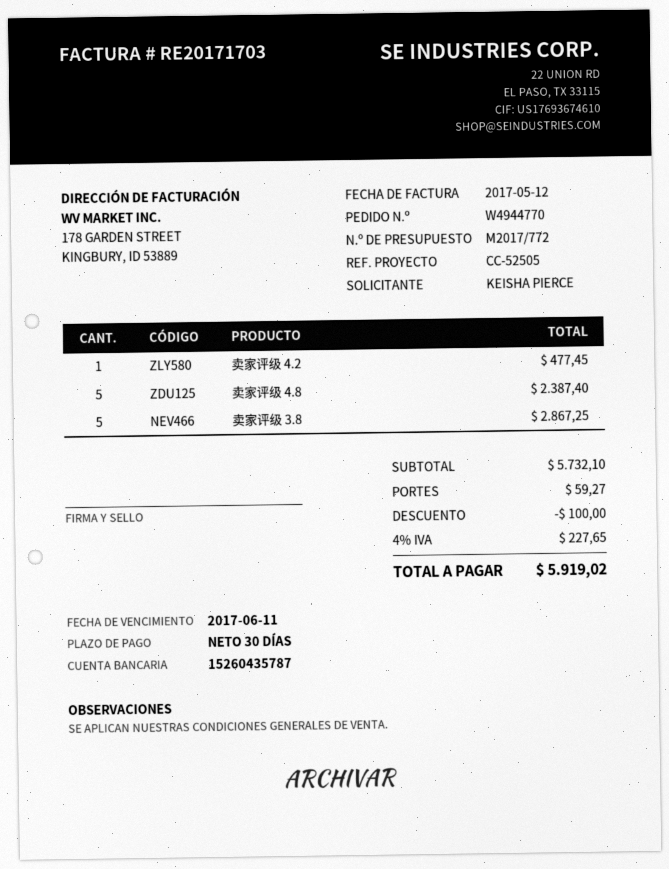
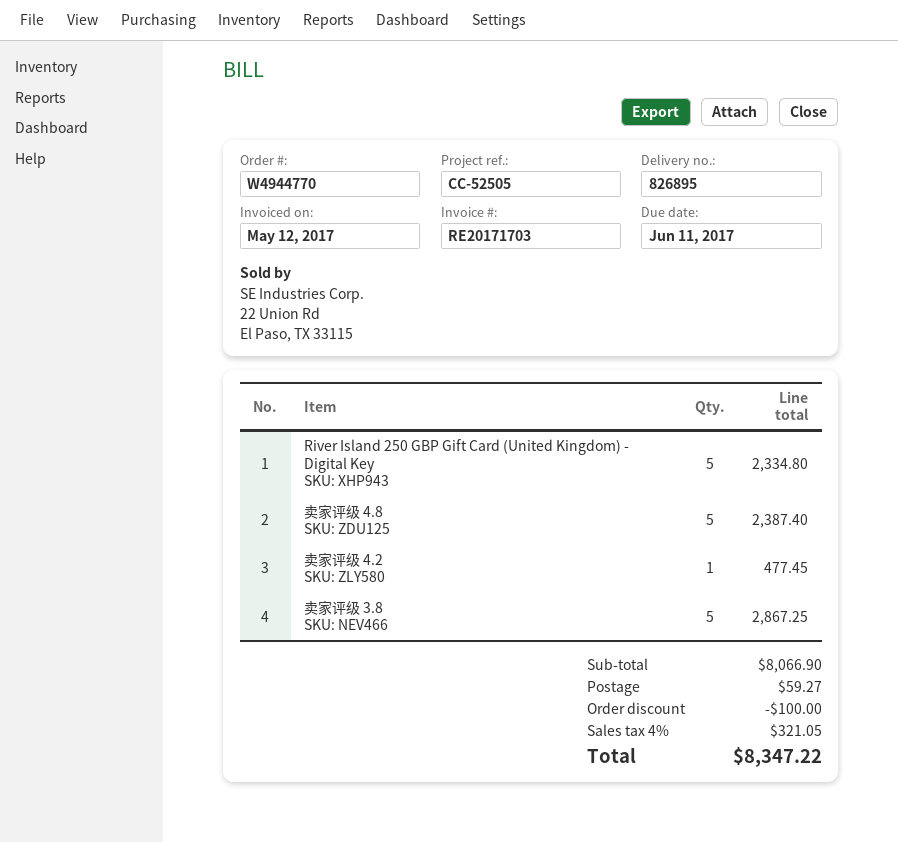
River Island 250 GBP Gift Card (United Kingdom) - Digital Key: none -> 5 for 2334.80
subtotal: 5732.10 -> 8066.90
tax: 4% = 227.65 -> 4% = 321.05
total: 5919.02 -> 8347.22

